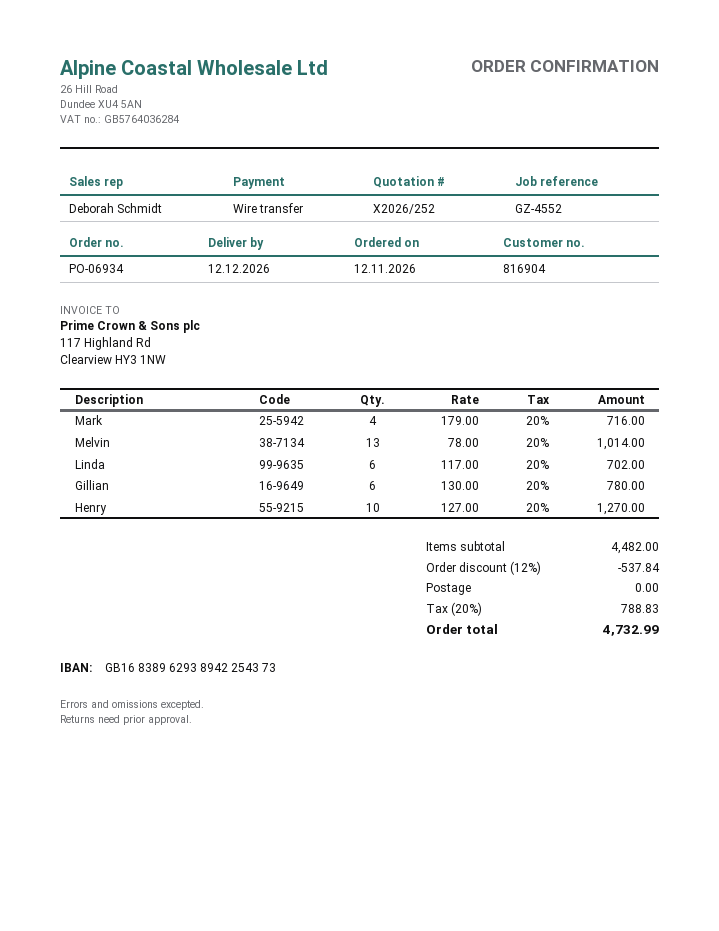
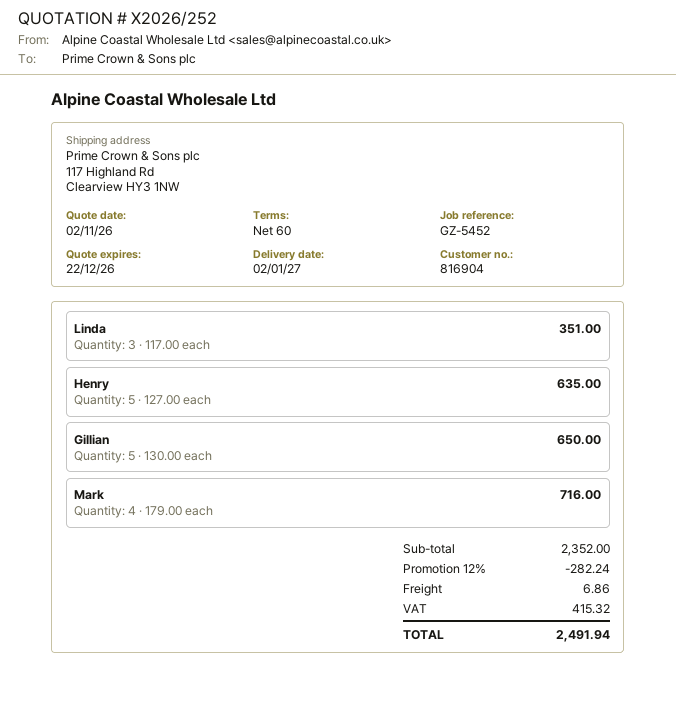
delivery date: 2026-12-12 -> 2027-01-02
reference: GZ-4552 -> GZ-5452
Melvin: 13 x 78.00 = 1014.00 -> none
Linda: 6 x 117.00 = 702.00 -> 3 x 117.00 = 351.00
Gillian: 6 x 130.00 = 780.00 -> 5 x 130.00 = 650.00
Henry: 10 x 127.00 = 1270.00 -> 5 x 127.00 = 635.00
subtotal: 4482.00 -> 2352.00
discount: 12% = 537.84 -> 12% = 282.24
shipping: 0.00 -> 6.86
tax: 788.83 -> 415.32
total: 4732.99 -> 2491.94

